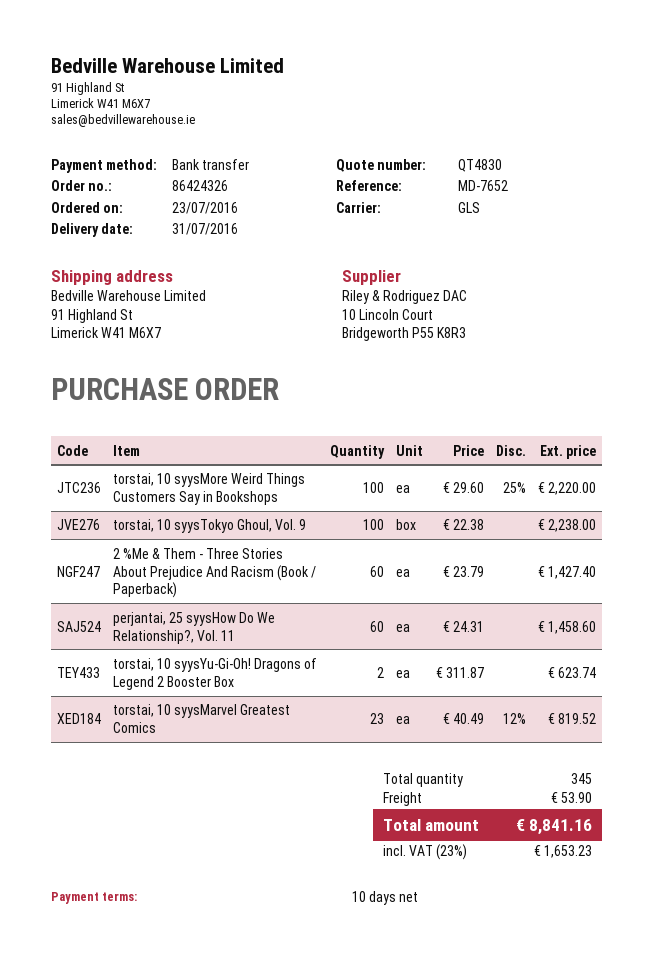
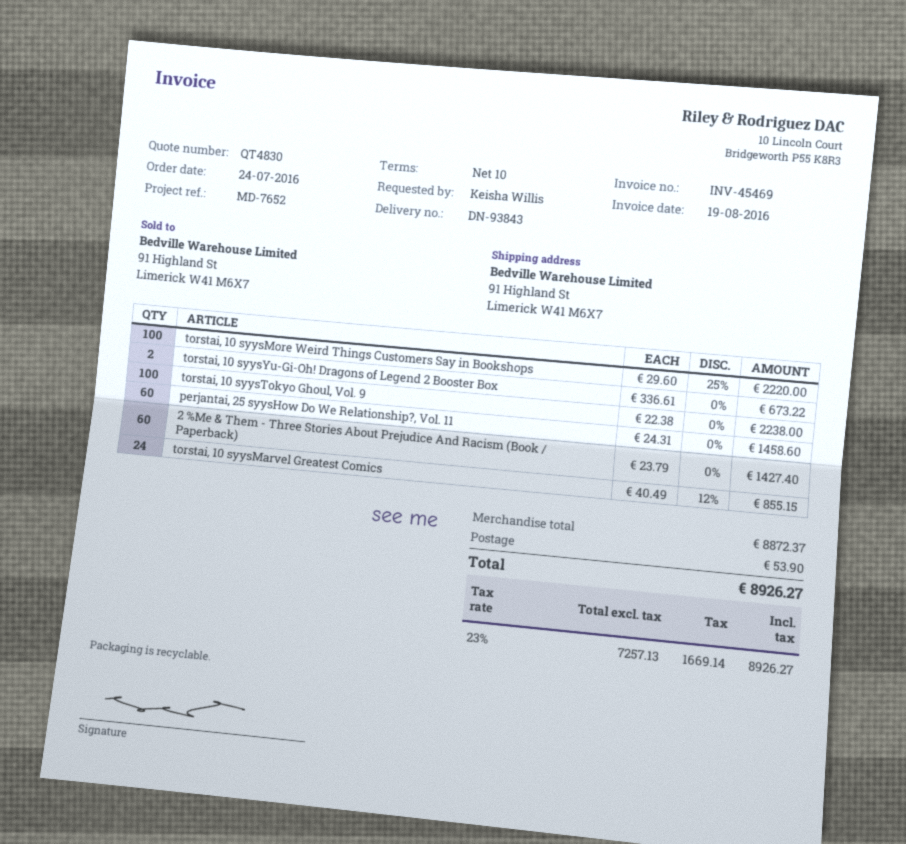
order date: 2016-07-23 -> 2016-07-24
torstai, 10 syysYu-Gi-Oh! Dragons of Legend 2 Booster Box: 2 x 311.87 = 623.74 -> 2 x 336.61 = 673.22
torstai, 10 syysMarvel Greatest Comics: 23 x 40.49 - 12% = 819.52 -> 24 x 40.49 - 12% = 855.15
tax: 23% = 1653.23 -> 23% = 1669.14
total: 8841.16 -> 8926.27

